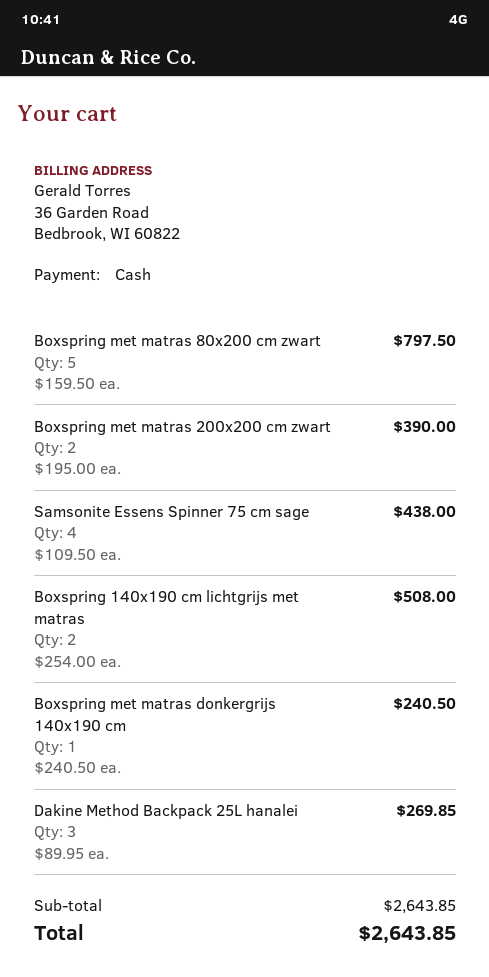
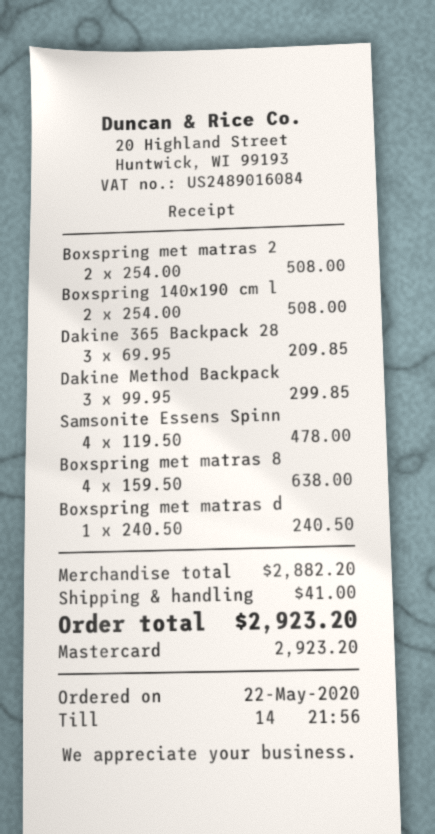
payment method: cash -> Mastercard
Boxspring met matras 80x200 cm zwart: 5 x 159.50 = 797.50 -> 4 x 159.50 = 638.00
Boxspring met matras 200x200 cm zwart: 2 x 195.00 = 390.00 -> 2 x 254.00 = 508.00
Samsonite Essens Spinner 75 cm sage: 4 x 109.50 = 438.00 -> 4 x 119.50 = 478.00
Dakine Method Backpack 25L hanalei: 3 x 89.95 = 269.85 -> 3 x 99.95 = 299.85
Dakine 365 Backpack 28: none -> 3 x 69.95 = 209.85
subtotal: 2643.85 -> 2882.20
shipping: none -> 41.00
total: 2643.85 -> 2923.20

